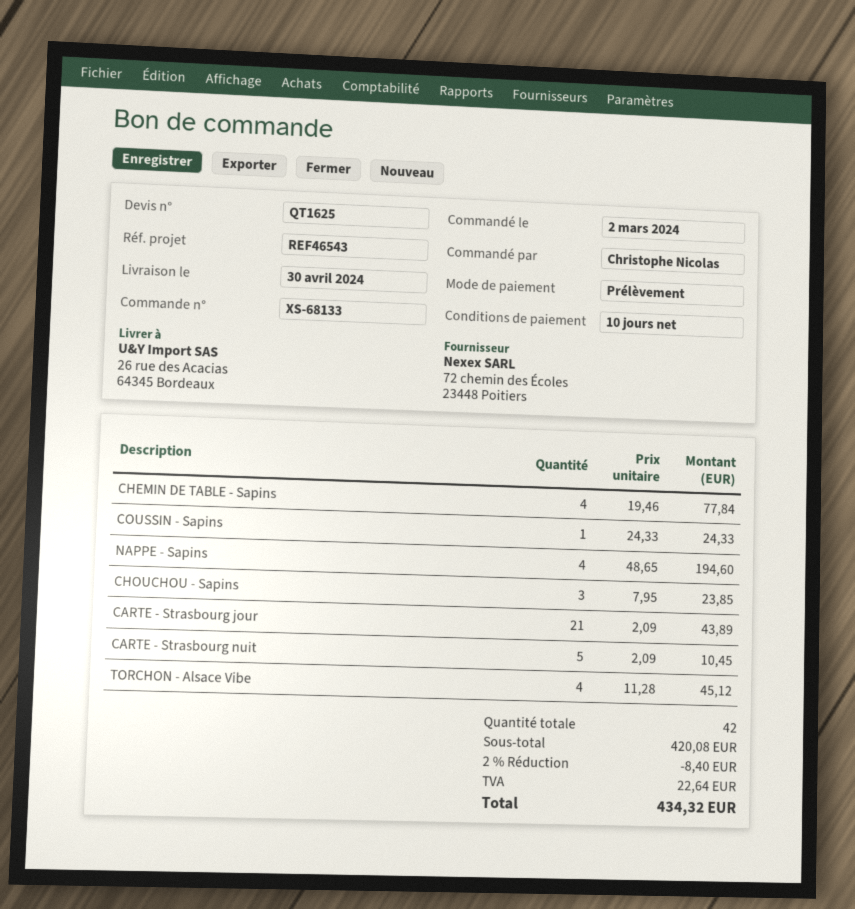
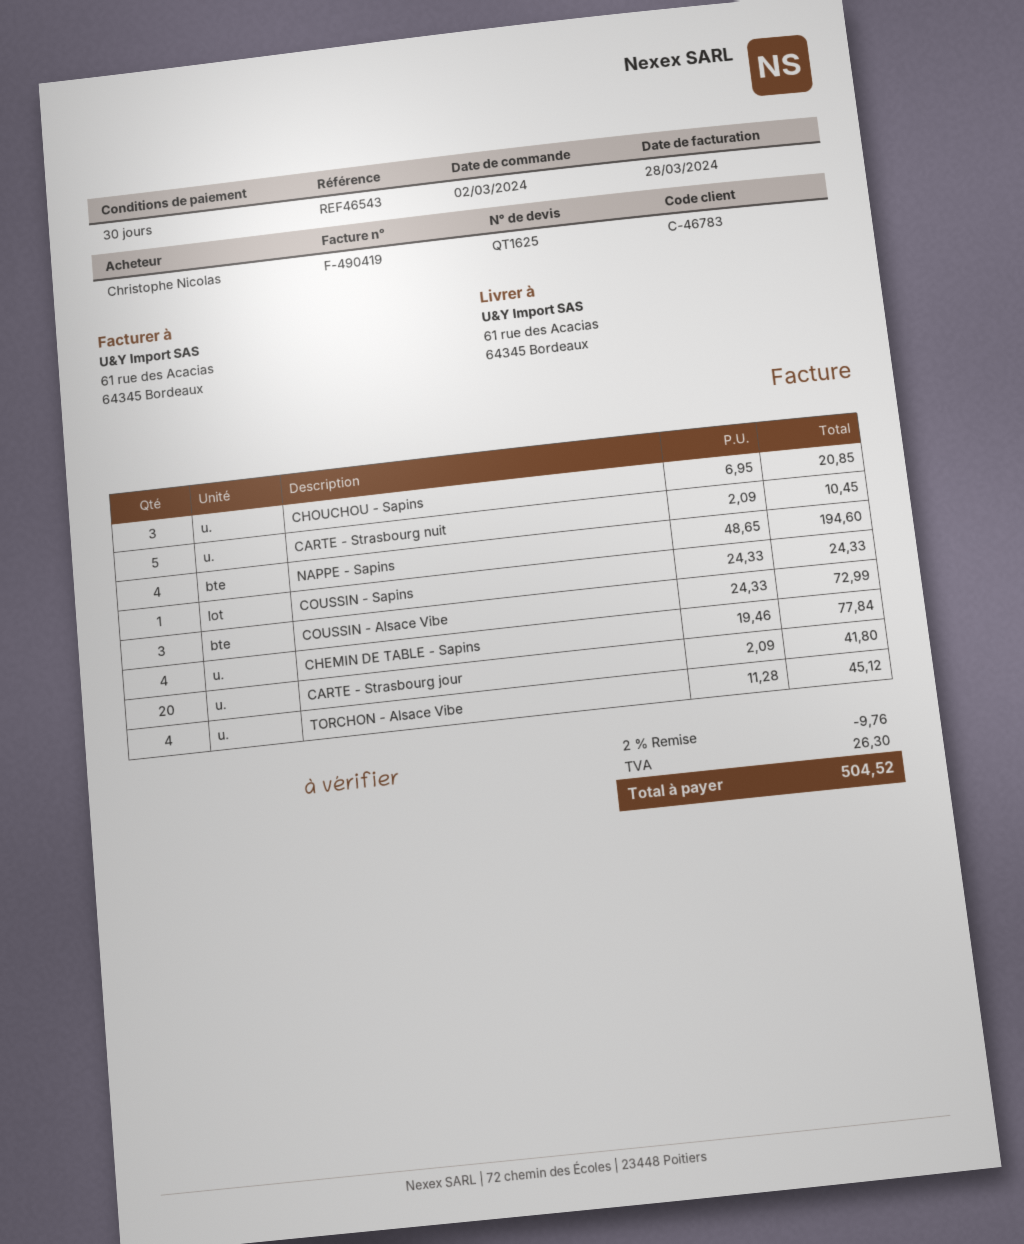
payment terms: 10 days -> 30 days
ship to: 26 rue des Acacias, 64345 Bordeaux -> 61 rue des Acacias, 64345 Bordeaux
CHOUCHOU - Sapins: 3 x 7.95 = 23.85 -> 3 x 6.95 = 20.85
CARTE - Strasbourg jour: 21 x 2.09 = 43.89 -> 20 x 2.09 = 41.80
COUSSIN - Alsace Vibe: none -> 3 x 24.33 = 72.99
discount: 2% = 8.40 -> 2% = 9.76
tax: 22.64 -> 26.30
total: 434.32 -> 504.52

